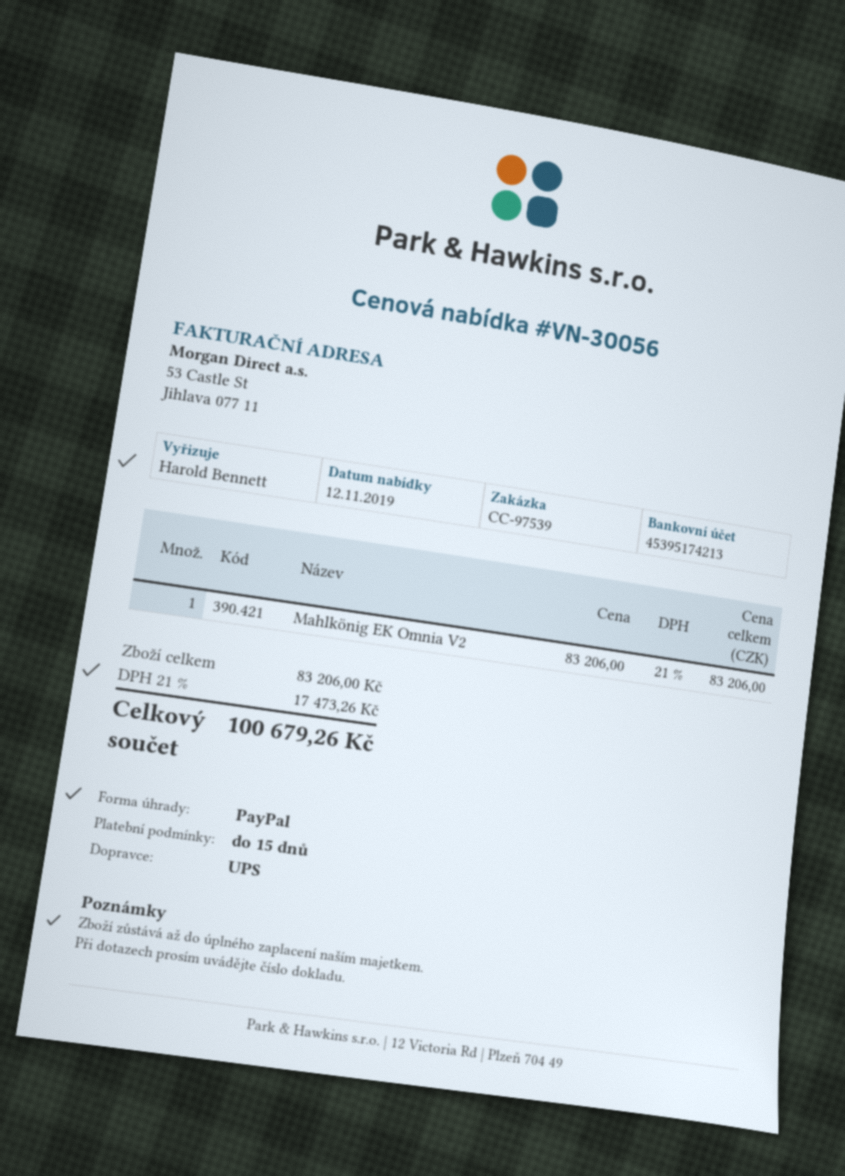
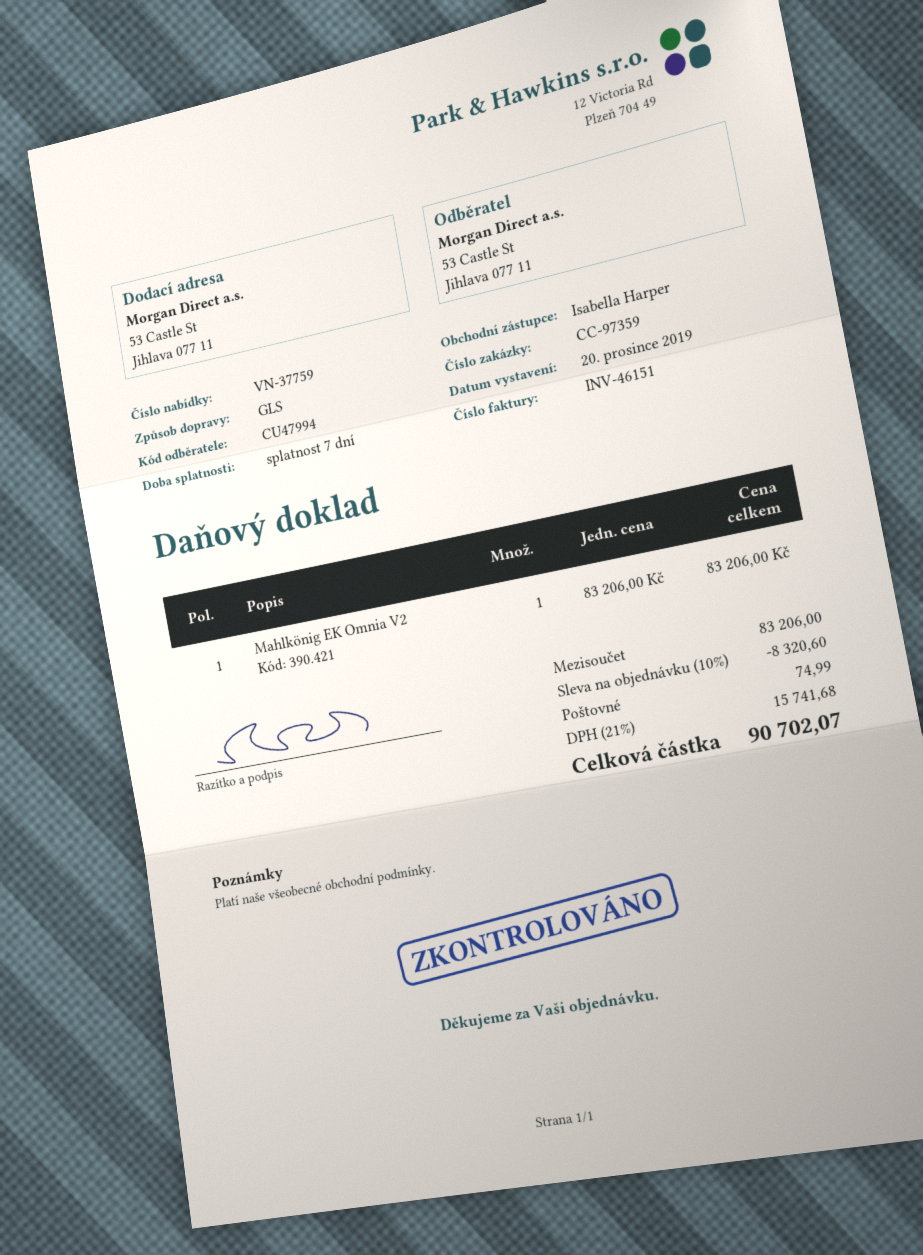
quote number: VN-30056 -> VN-37759
payment terms: 15 days -> 7 days
reference: CC-97539 -> CC-97359
sales rep: Harold Bennett -> Isabella Harper
shipping method: UPS -> GLS
discount: none -> 10% = 8320.60
shipping: none -> 74.99
tax: 21% = 17473.26 -> 21% = 15741.68
total: 100679.26 -> 90702.07

